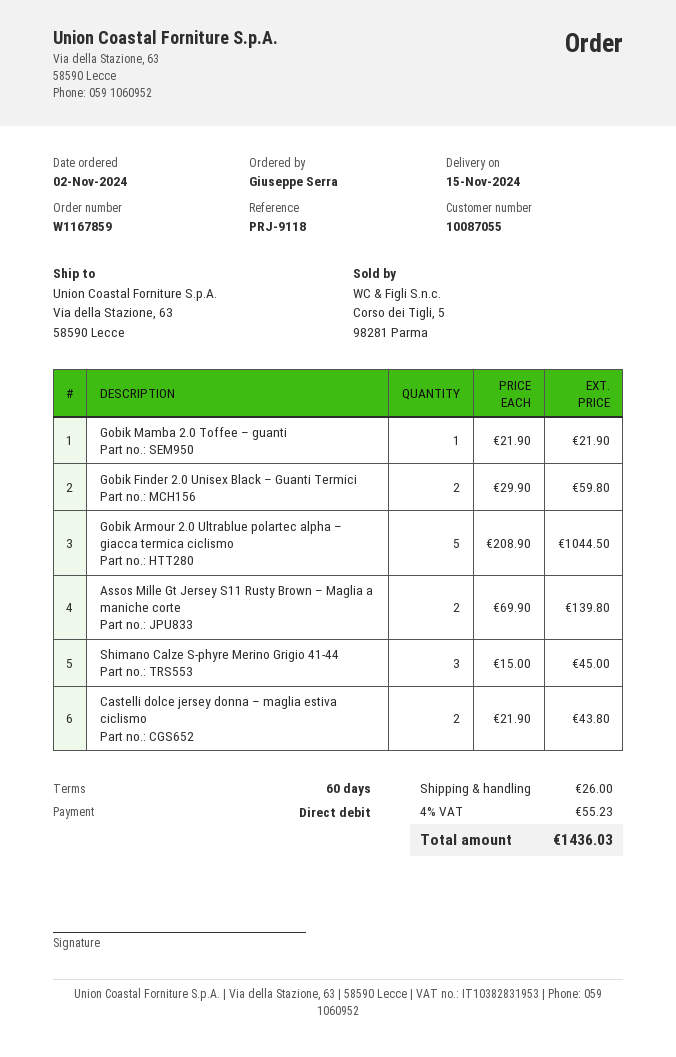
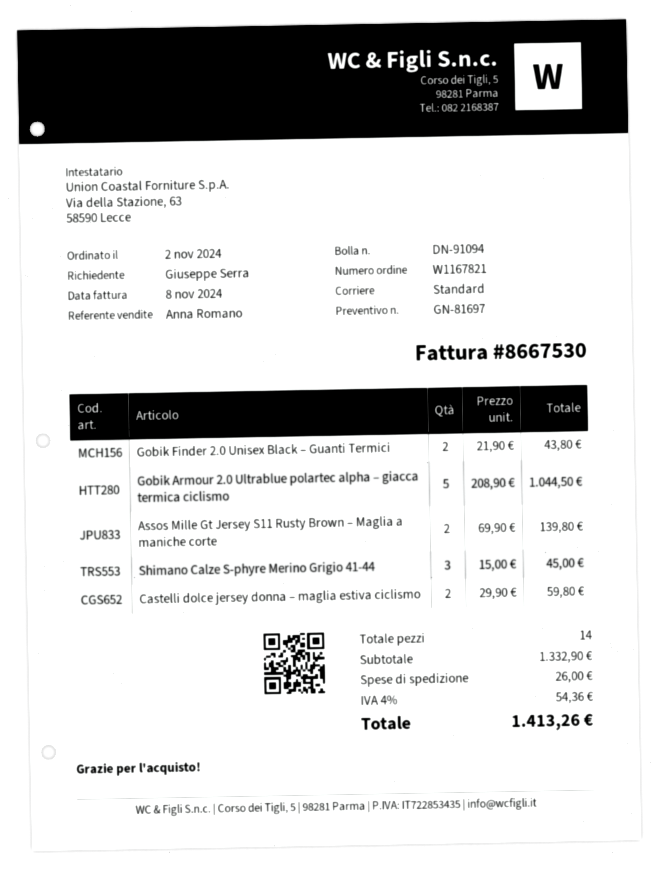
order number: W1167859 -> W1167821
Gobik Mamba 2.0 Toffee – guanti: 1 x 21.90 = 21.90 -> none
Gobik Finder 2.0 Unisex Black – Guanti Termici: 2 x 29.90 = 59.80 -> 2 x 21.90 = 43.80
Castelli dolce jersey donna – maglia estiva ciclismo: 2 x 21.90 = 43.80 -> 2 x 29.90 = 59.80
tax: 4% = 55.23 -> 4% = 54.36
total: 1436.03 -> 1413.26

